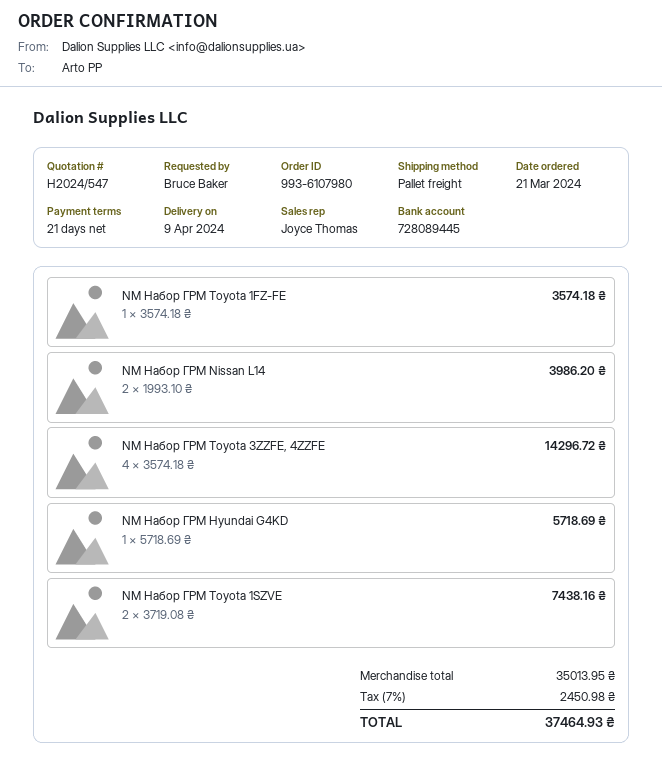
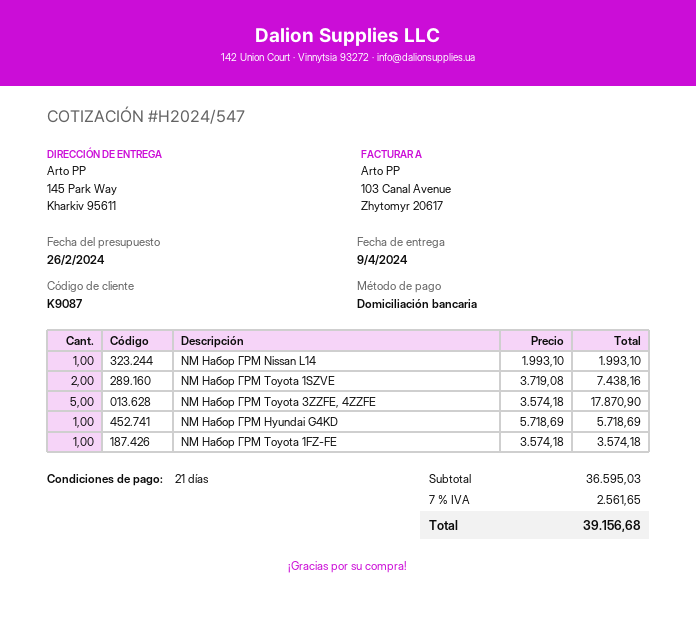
NM Набор ГРМ Nissan L14: 2 x 1993.10 = 3986.20 -> 1 x 1993.10 = 1993.10
NM Набор ГРМ Toyota 3ZZFE, 4ZZFE: 4 x 3574.18 = 14296.72 -> 5 x 3574.18 = 17870.90
subtotal: 35013.95 -> 36595.03
tax: 7% = 2450.98 -> 7% = 2561.65
total: 37464.93 -> 39156.68

